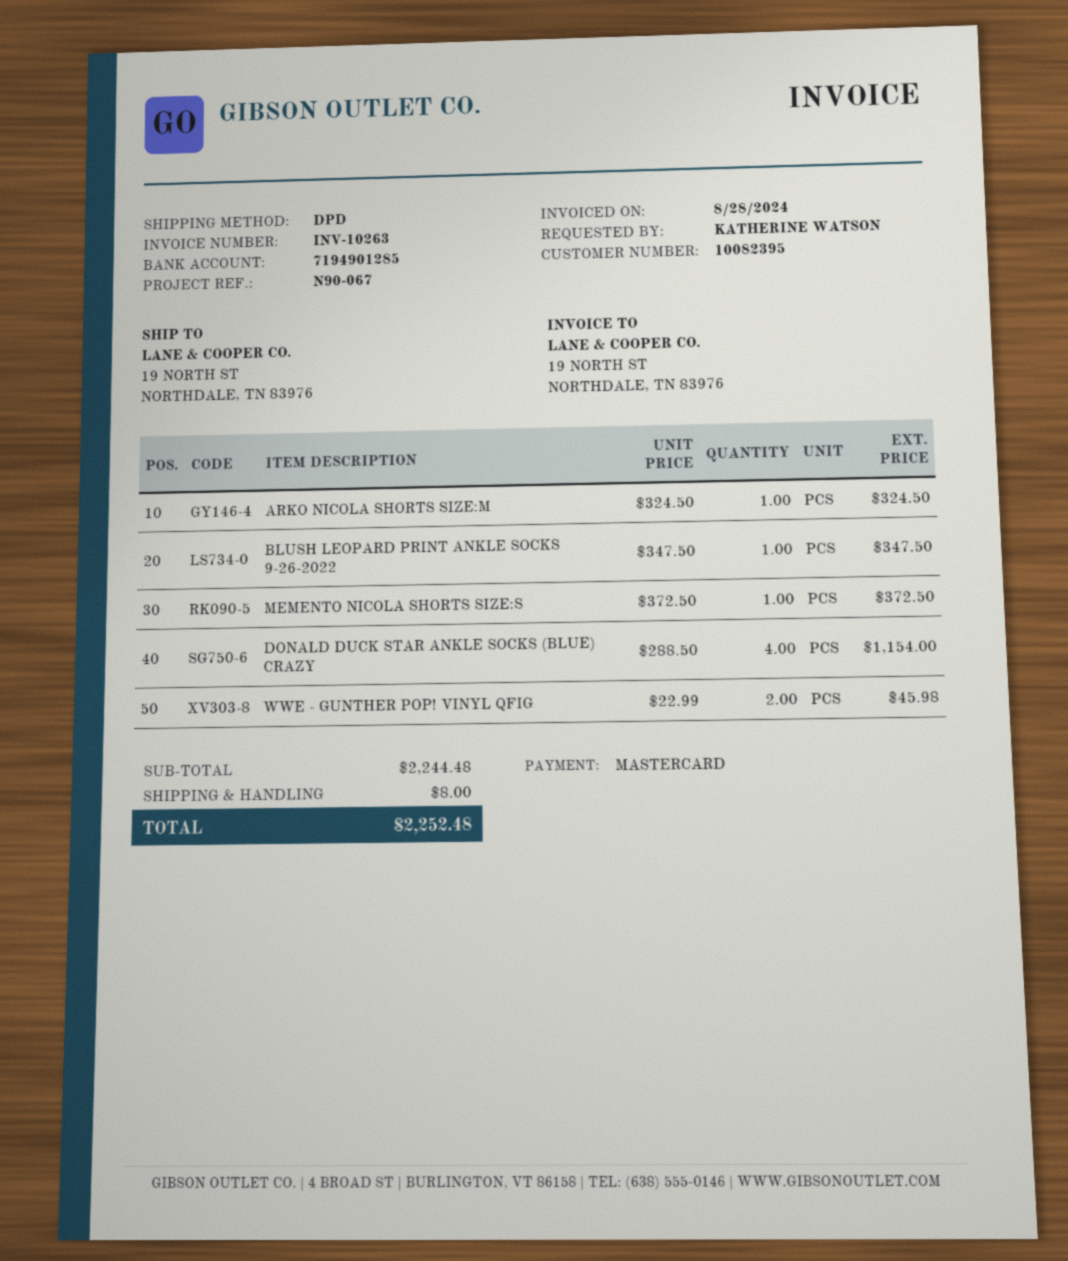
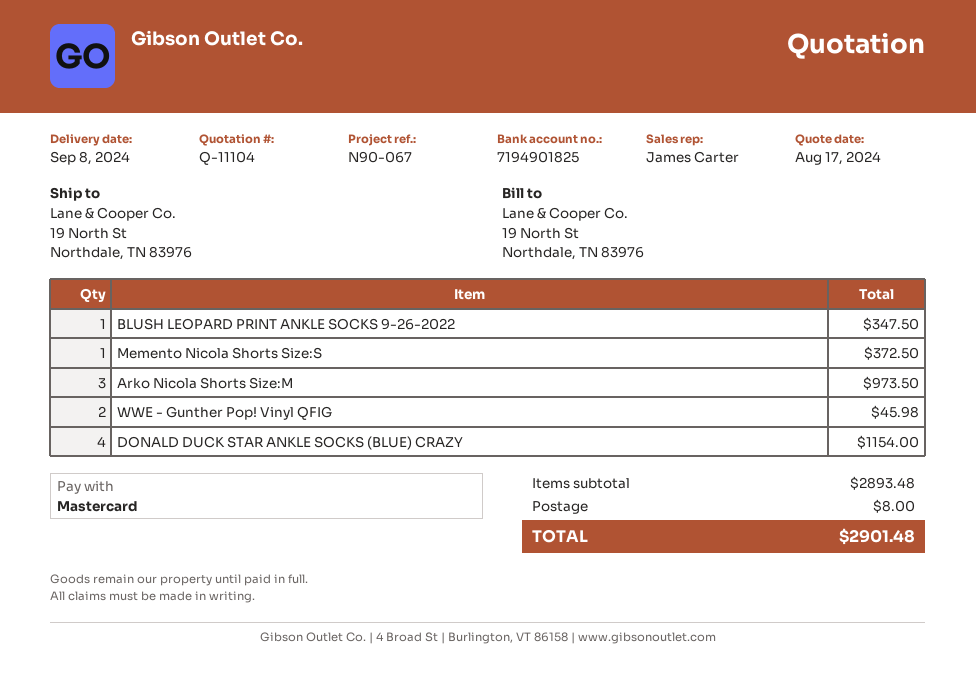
bank account: 7194901285 -> 7194901825
ARKO NICOLA SHORTS SIZE:M: 1 for 324.50 -> 3 for 973.50
subtotal: 2244.48 -> 2893.48
total: 2252.48 -> 2901.48

